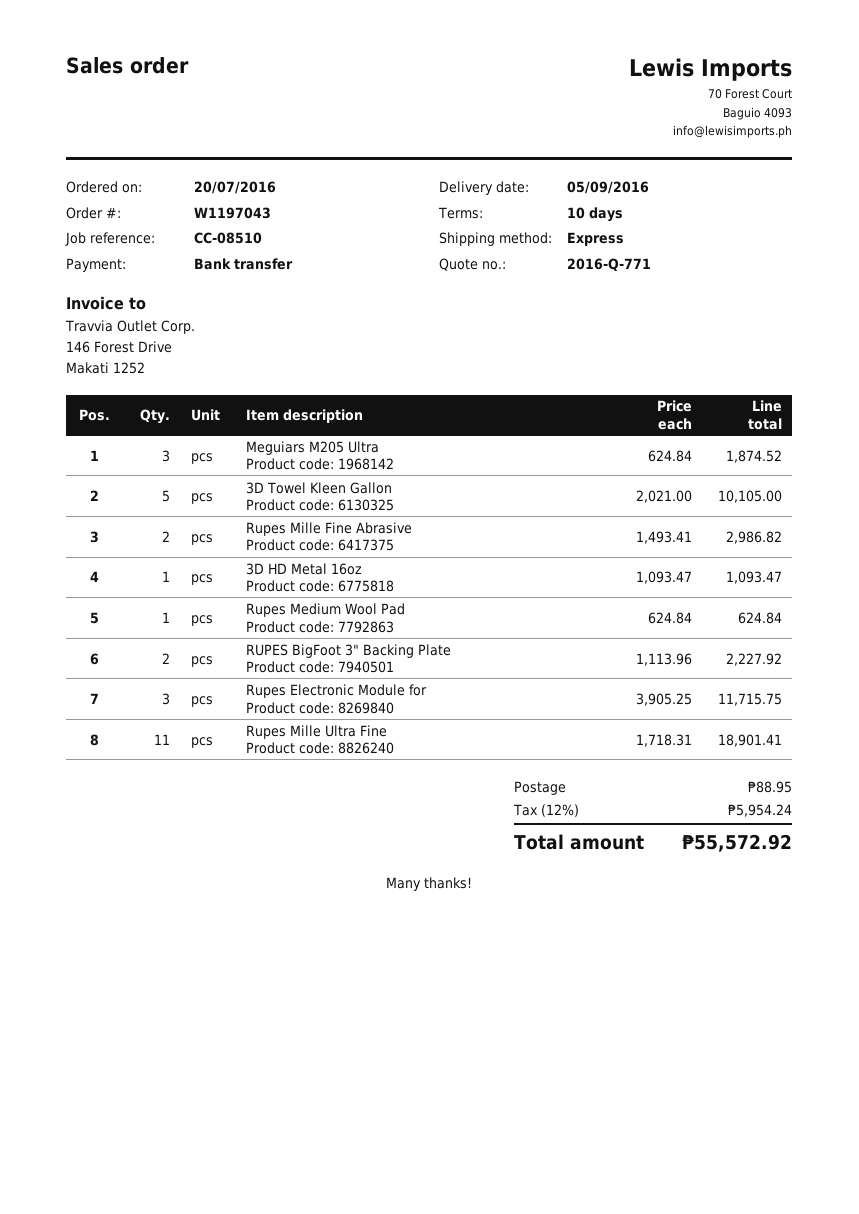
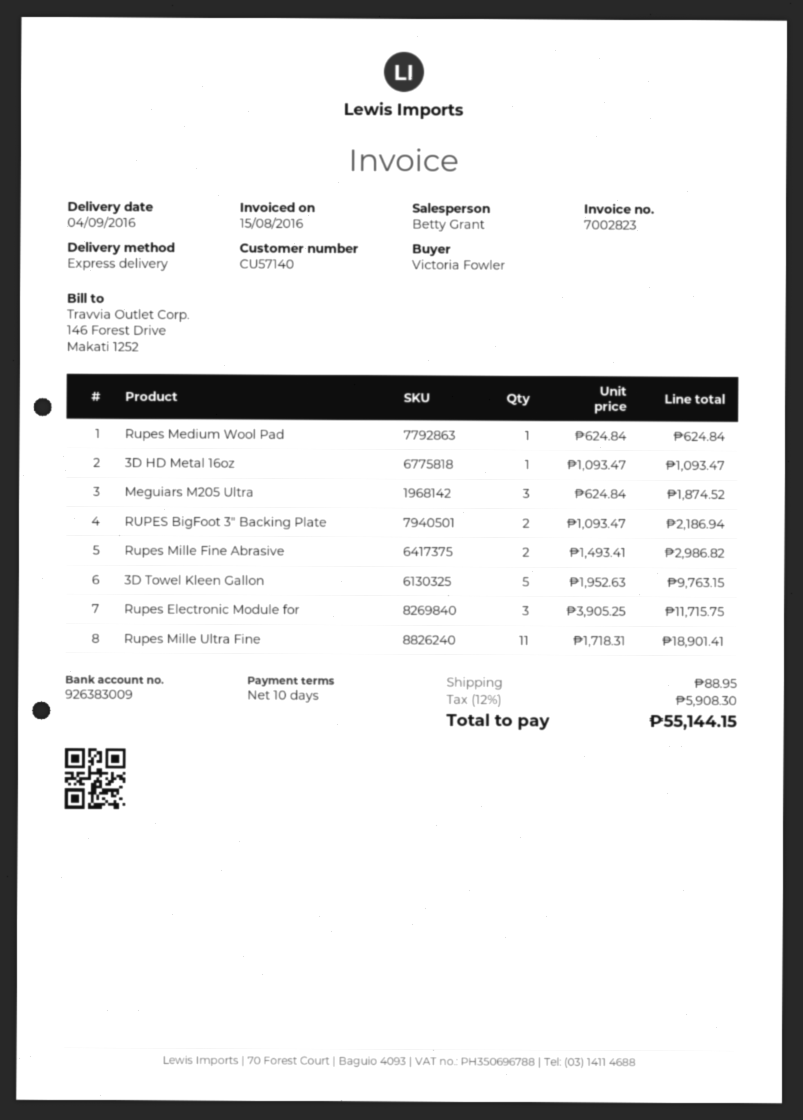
delivery date: 2016-09-05 -> 2016-09-04
3D Towel Kleen Gallon: 5 x 2021.00 = 10105.00 -> 5 x 1952.63 = 9763.15
RUPES BigFoot 3" Backing Plate: 2 x 1113.96 = 2227.92 -> 2 x 1093.47 = 2186.94
tax: 12% = 5954.24 -> 12% = 5908.30
total: 55572.92 -> 55144.15

